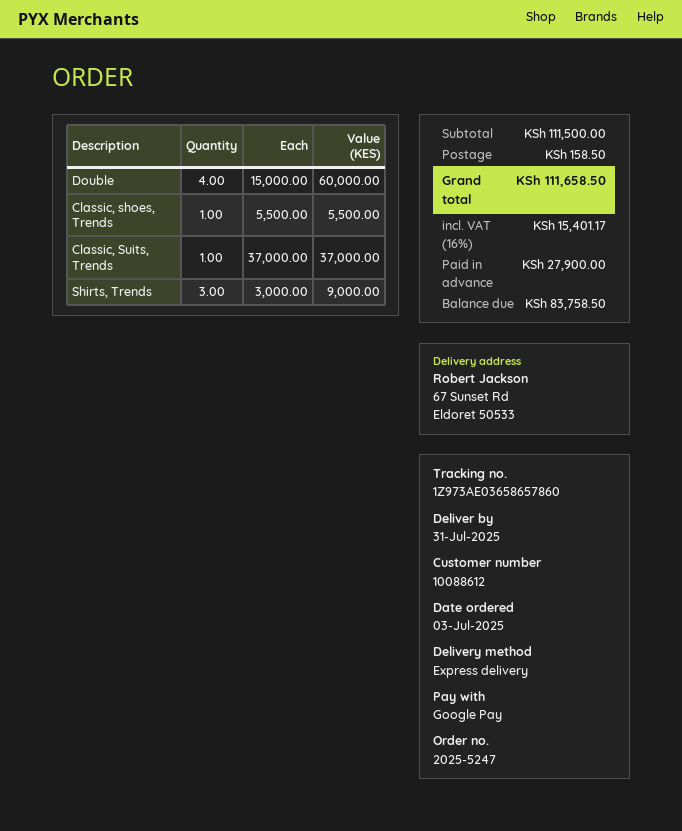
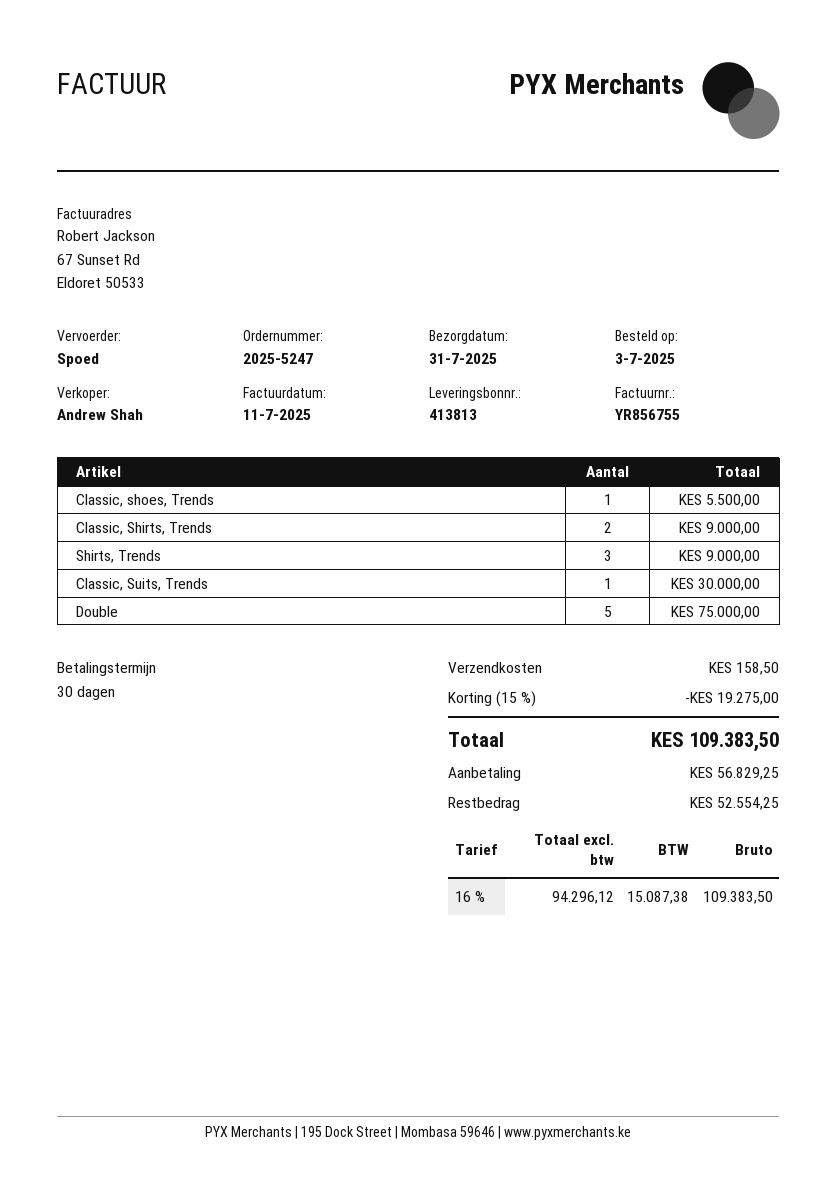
Double: 4 for 60000.00 -> 5 for 75000.00
Classic, Suits, Trends: 1 for 37000.00 -> 1 for 30000.00
Classic, Shirts, Trends: none -> 2 for 9000.00
discount: none -> 15% = 19275.00
tax: 16% = 15401.17 -> 16% = 15087.38
total: 111658.50 -> 109383.50
deposit: 27900.00 -> 56829.25
balance: 83758.50 -> 52554.25

